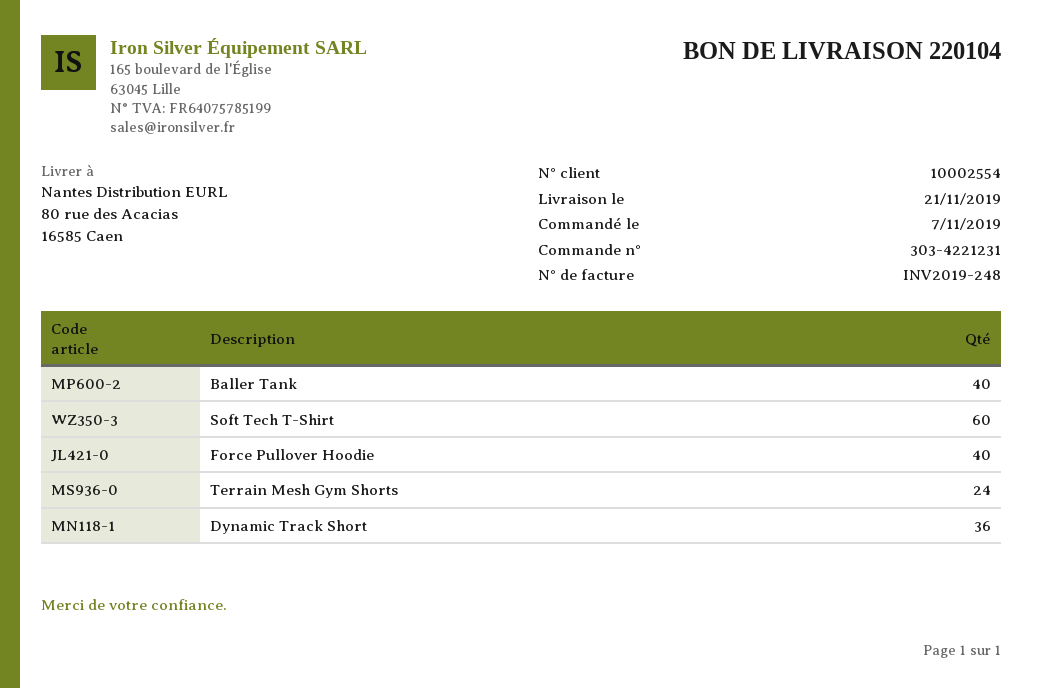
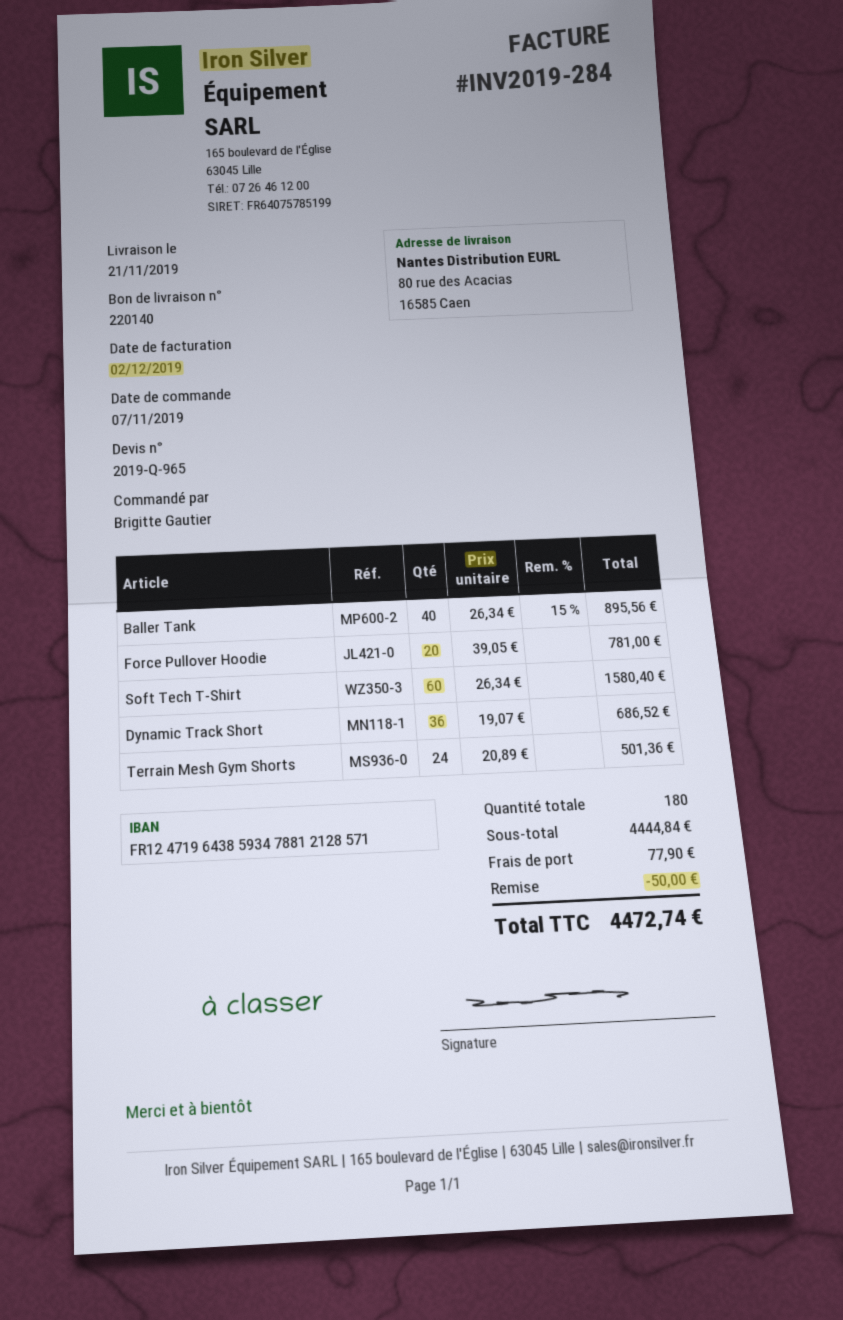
delivery note number: 220104 -> 220140
invoice number: INV2019-248 -> INV2019-284
Force Pullover Hoodie: 40 -> 20

